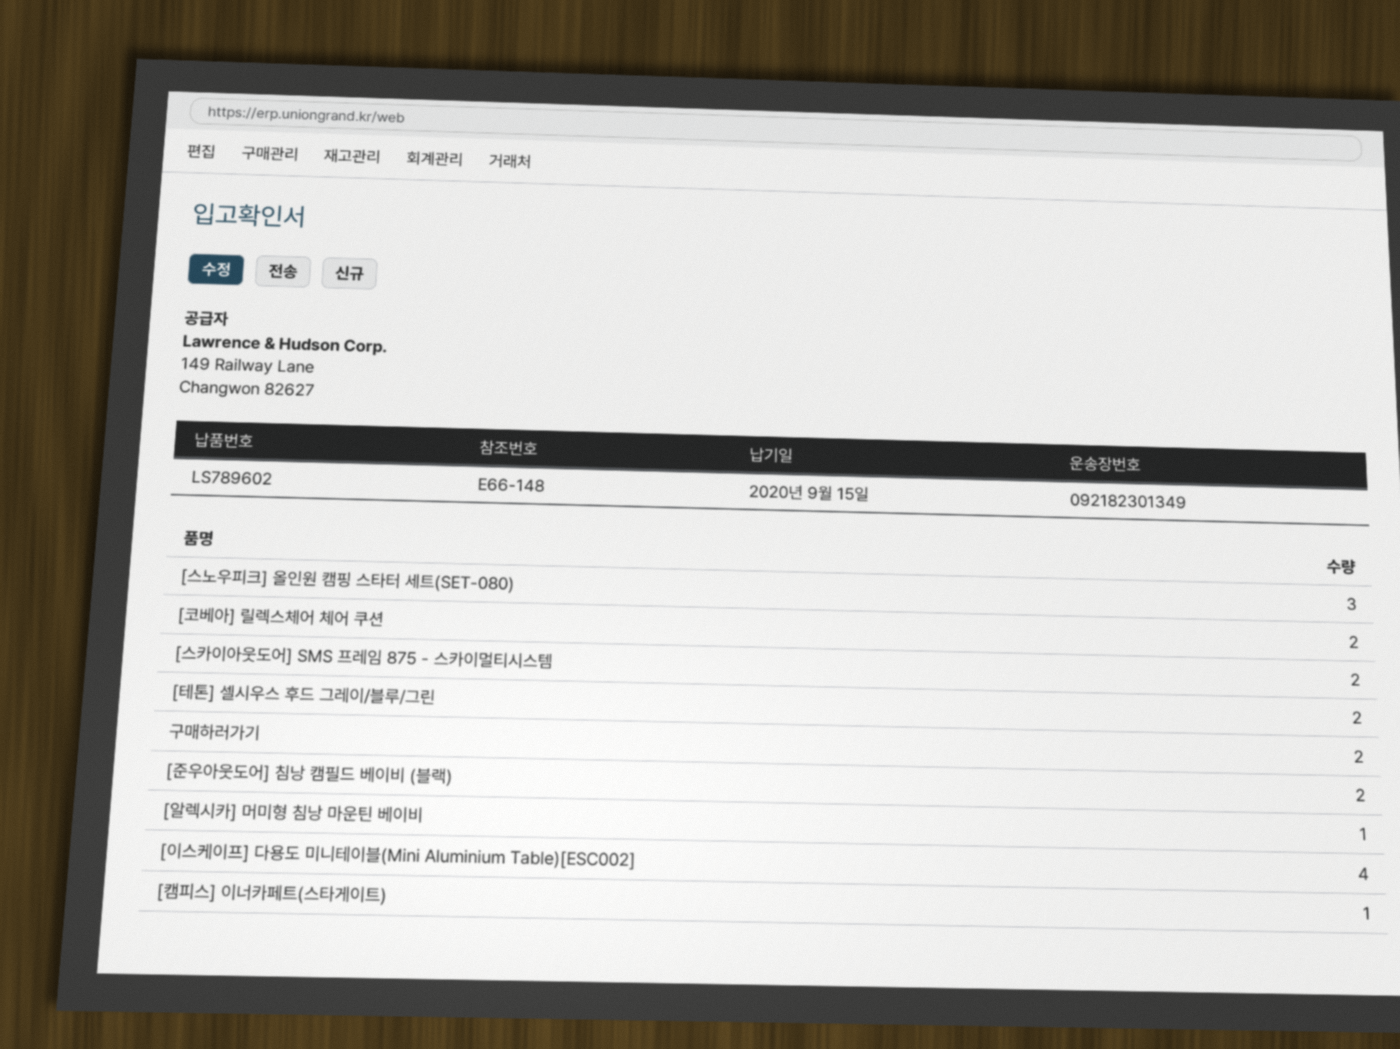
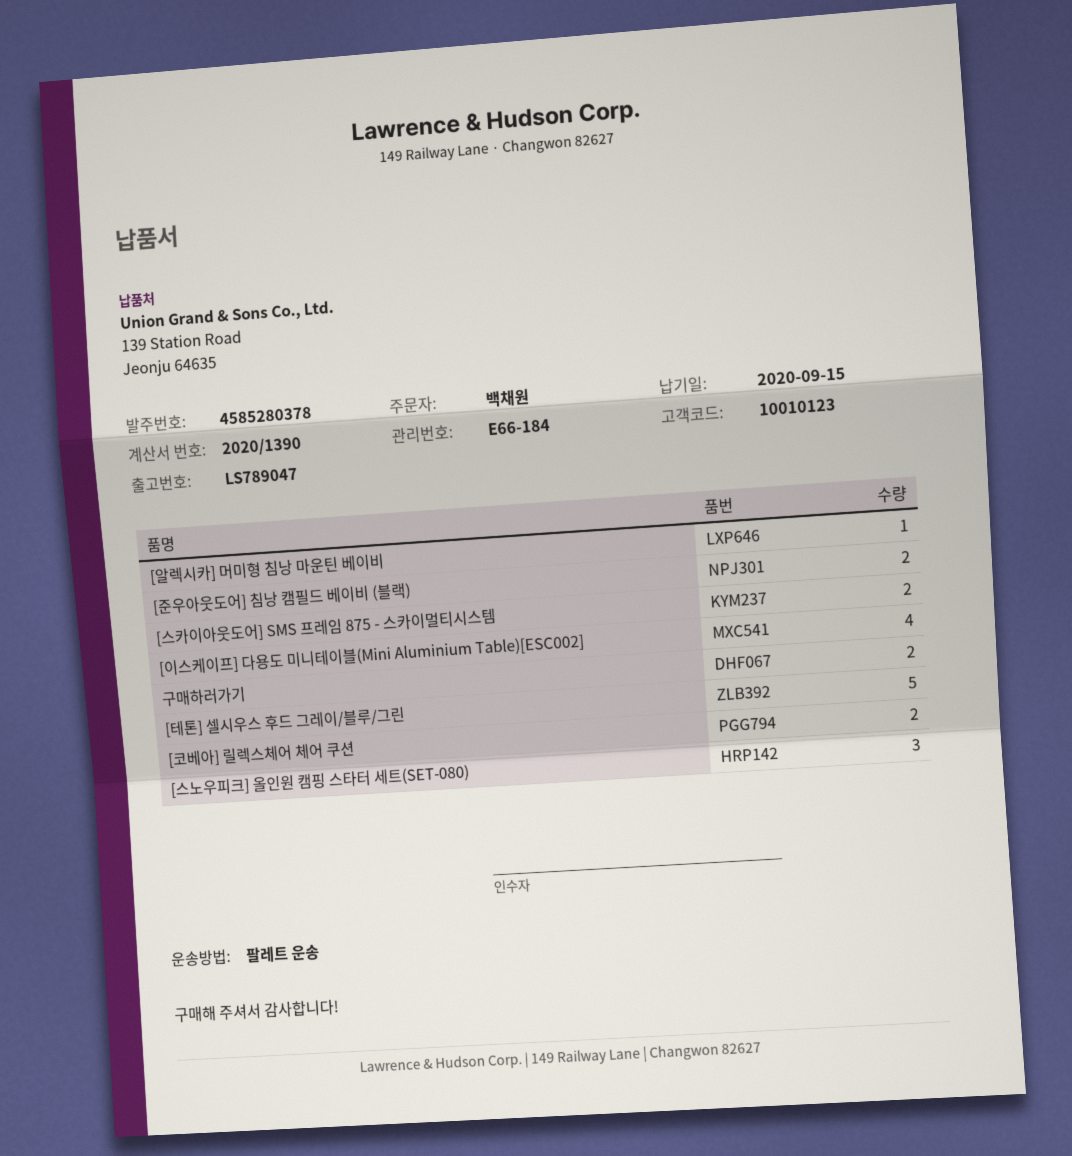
delivery note number: LS789602 -> LS789047
reference: E66-148 -> E66-184
[테톤] 셀시우스 후드 그레이/블루/그린: 2 -> 5
[캠피스] 이너카페트(스타게이트): 1 -> none

